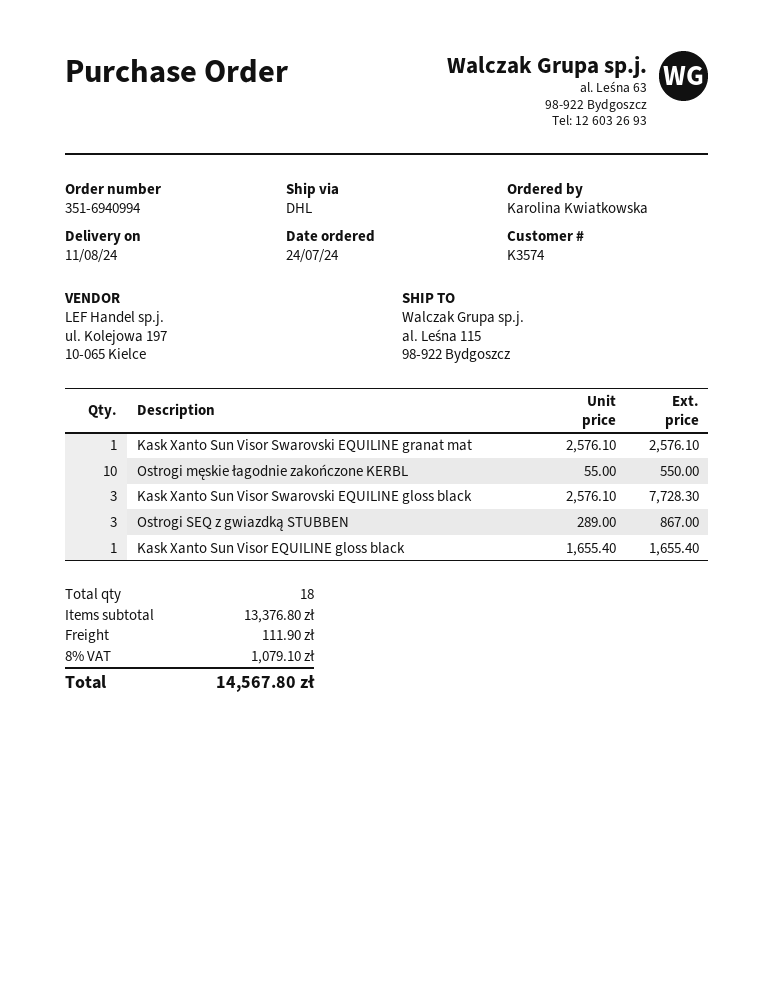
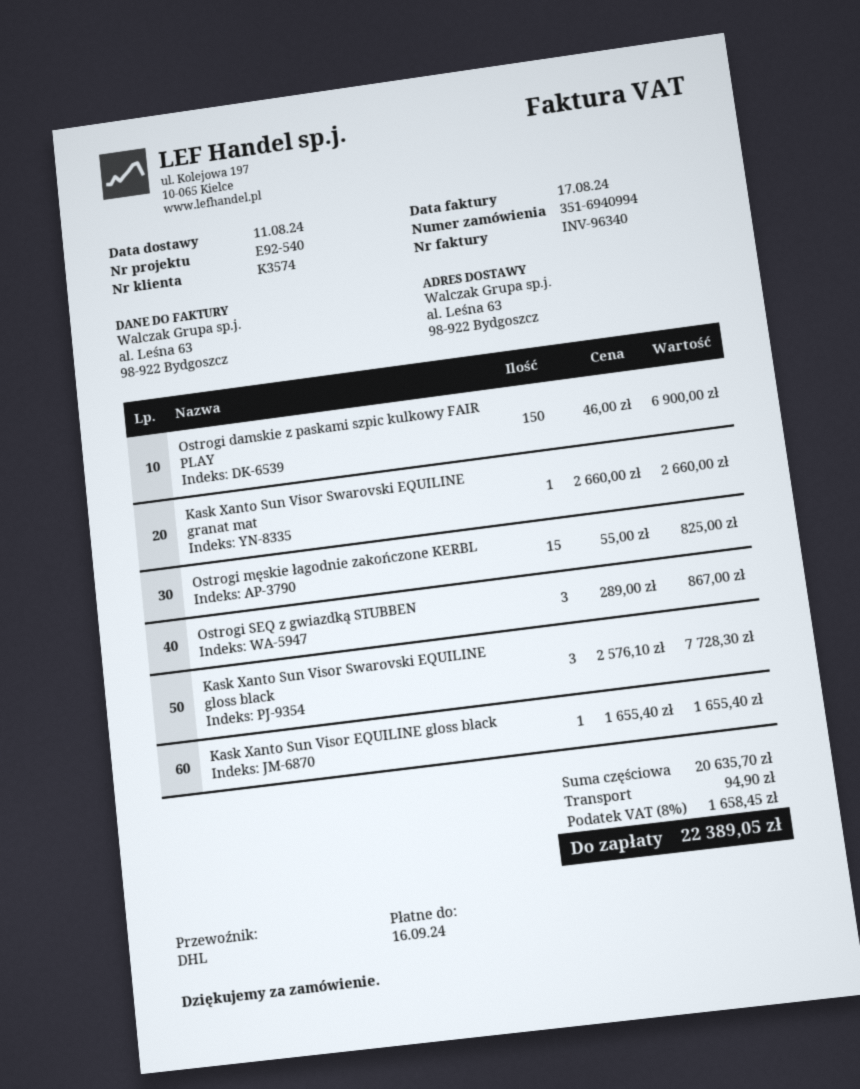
ship to: al. Leśna 115, 98-922 Bydgoszcz -> al. Leśna 63, 98-922 Bydgoszcz
Kask Xanto Sun Visor Swarovski EQUILINE granat mat: 1 x 2576.10 = 2576.10 -> 1 x 2660.00 = 2660.00
Ostrogi męskie łagodnie zakończone KERBL: 10 x 55.00 = 550.00 -> 15 x 55.00 = 825.00
Ostrogi damskie z paskami szpic kulkowy FAIR PLAY: none -> 150 x 46.00 = 6900.00
subtotal: 13376.80 -> 20635.70
shipping: 111.90 -> 94.90
tax: 8% = 1079.10 -> 8% = 1658.45
total: 14567.80 -> 22389.05

